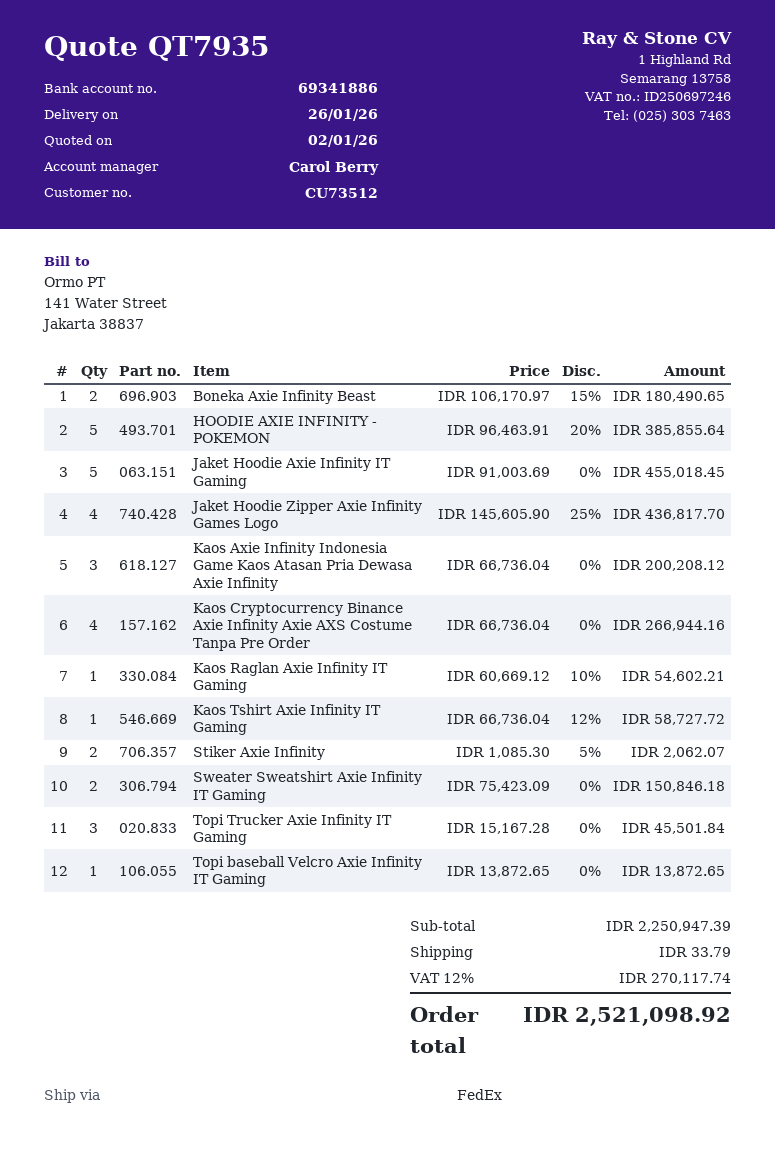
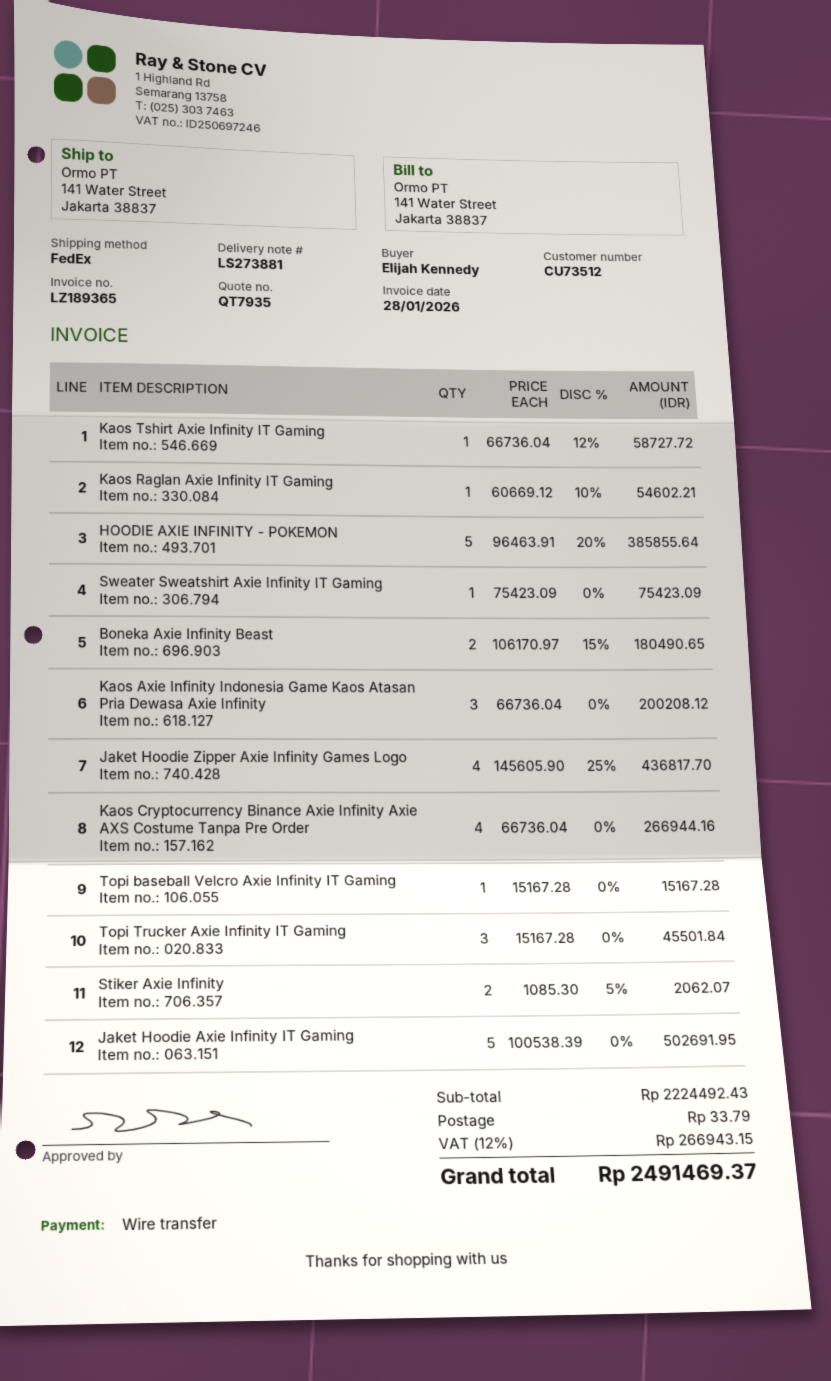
Jaket Hoodie Axie Infinity IT Gaming: 5 x 91003.69 = 455018.45 -> 5 x 100538.39 = 502691.95
Sweater Sweatshirt Axie Infinity IT Gaming: 2 x 75423.09 = 150846.18 -> 1 x 75423.09 = 75423.09
Topi baseball Velcro Axie Infinity IT Gaming: 1 x 13872.65 = 13872.65 -> 1 x 15167.28 = 15167.28
subtotal: 2250947.39 -> 2224492.43
tax: 12% = 270117.74 -> 12% = 266943.15
total: 2521098.92 -> 2491469.37

